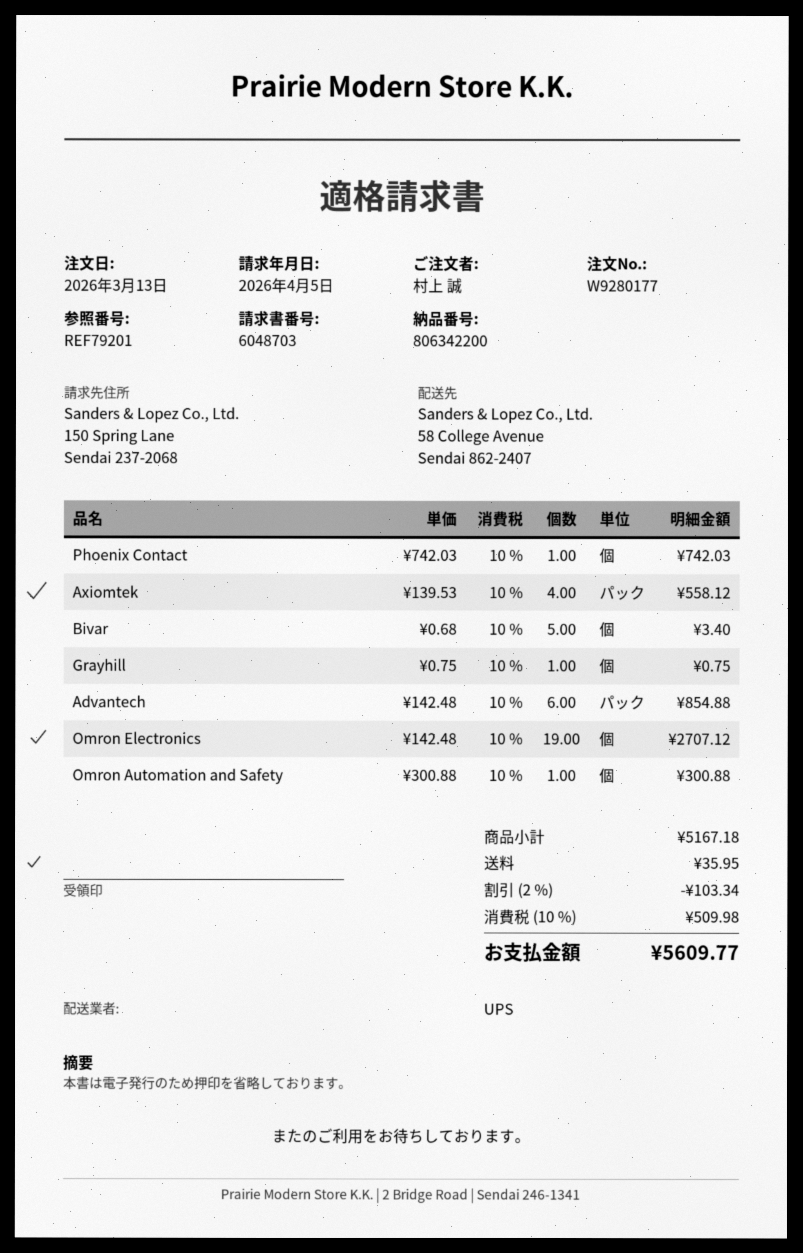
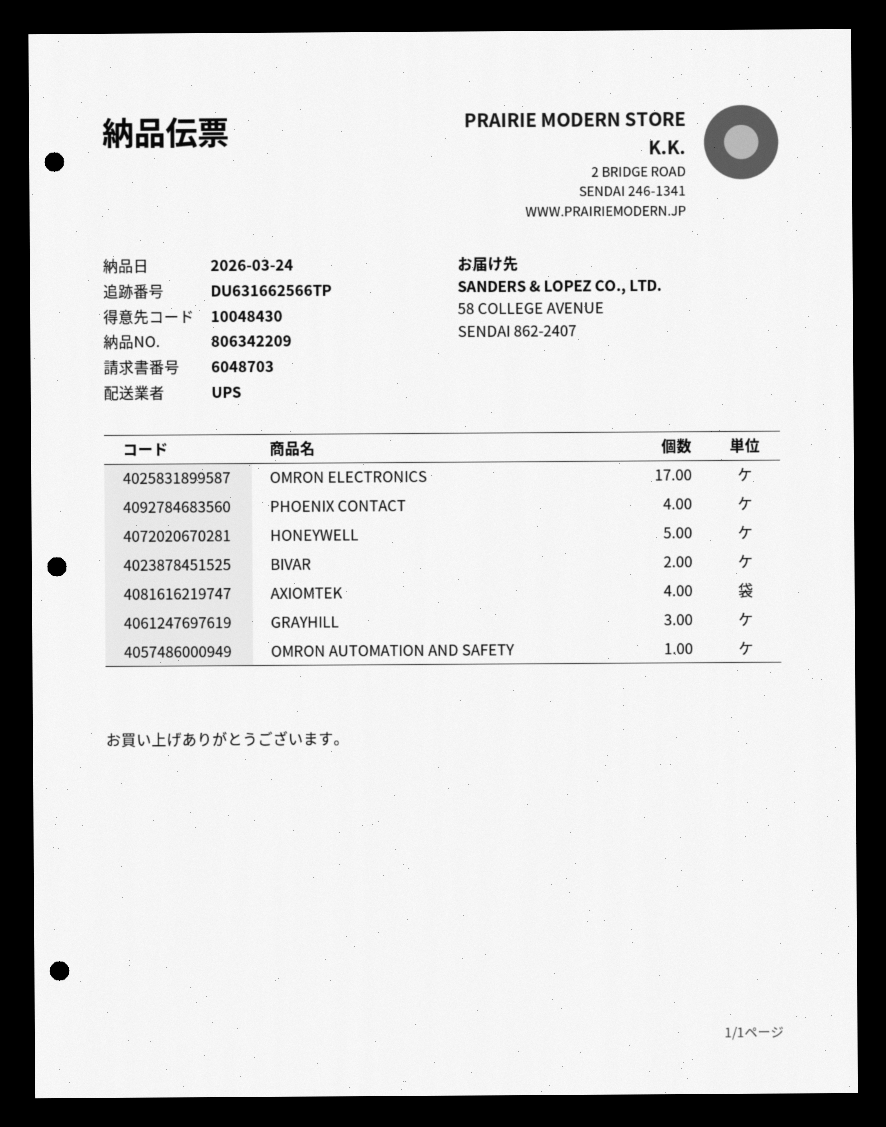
delivery note number: 806342200 -> 806342209
Phoenix Contact: 1 -> 4
Bivar: 5 -> 2
Grayhill: 1 -> 3
Advantech: 6 -> none
Omron Electronics: 19 -> 17
HONEYWELL: none -> 5

